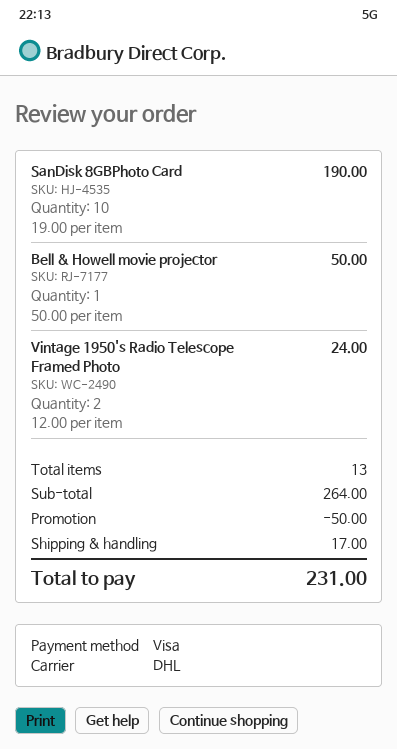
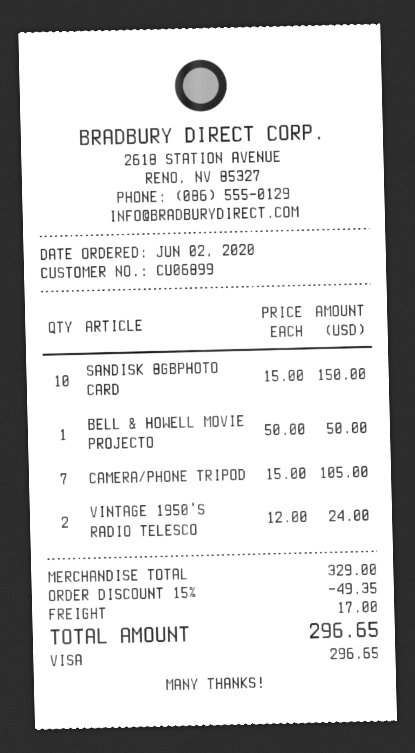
SanDisk 8GBPhoto Card: 10 x 19.00 = 190.00 -> 10 x 15.00 = 150.00
CAMERA/PHONE TRIPOD: none -> 7 x 15.00 = 105.00
subtotal: 264.00 -> 329.00
discount: 50.00 -> 49.35
total: 231.00 -> 296.65

